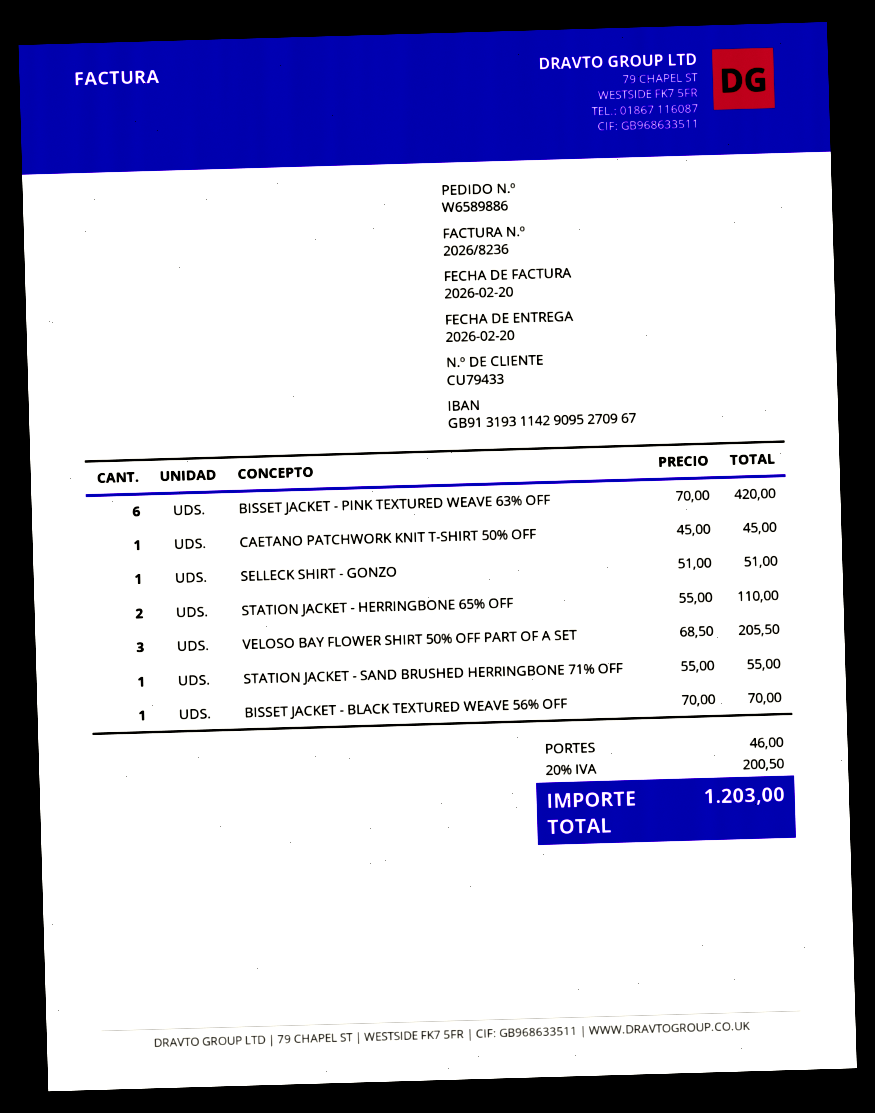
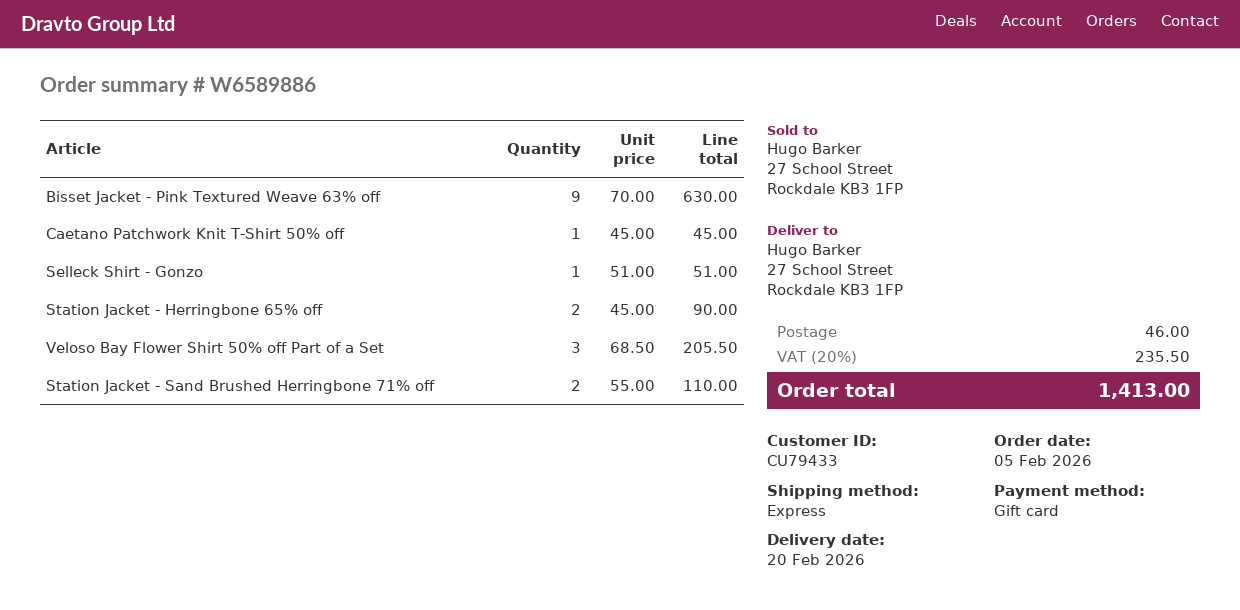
BISSET JACKET - PINK TEXTURED WEAVE 63% OFF: 6 x 70.00 = 420.00 -> 9 x 70.00 = 630.00
STATION JACKET - HERRINGBONE 65% OFF: 2 x 55.00 = 110.00 -> 2 x 45.00 = 90.00
STATION JACKET - SAND BRUSHED HERRINGBONE 71% OFF: 1 x 55.00 = 55.00 -> 2 x 55.00 = 110.00
BISSET JACKET - BLACK TEXTURED WEAVE 56% OFF: 1 x 70.00 = 70.00 -> none
tax: 20% = 200.50 -> 20% = 235.50
total: 1203.00 -> 1413.00

